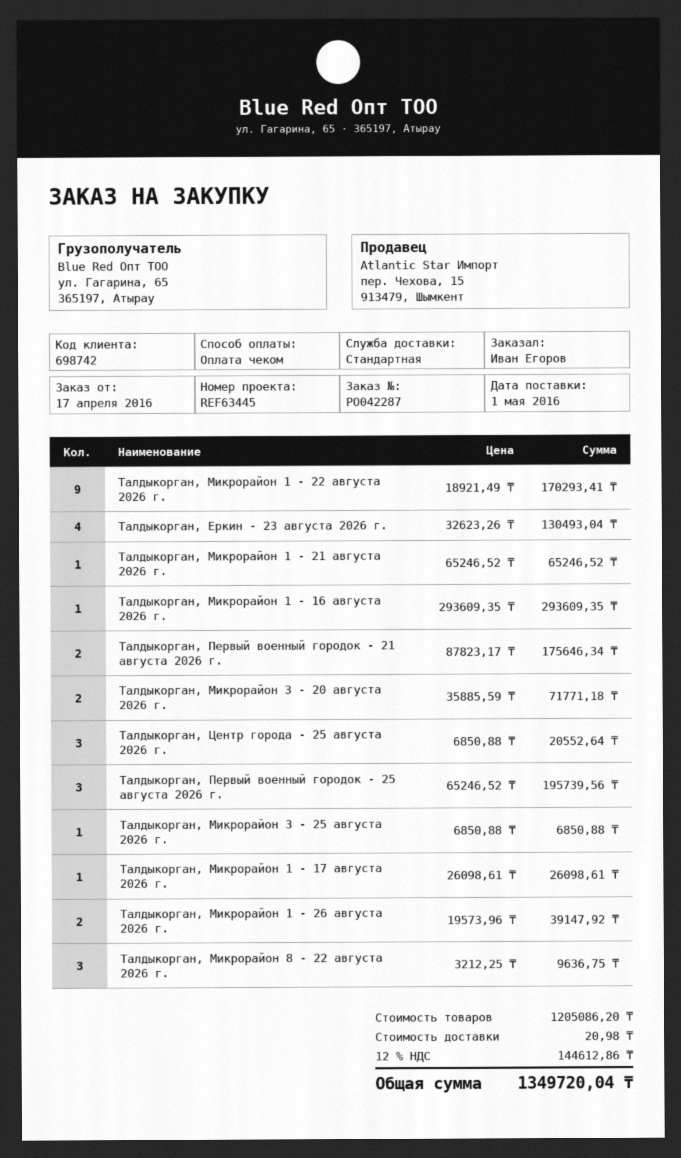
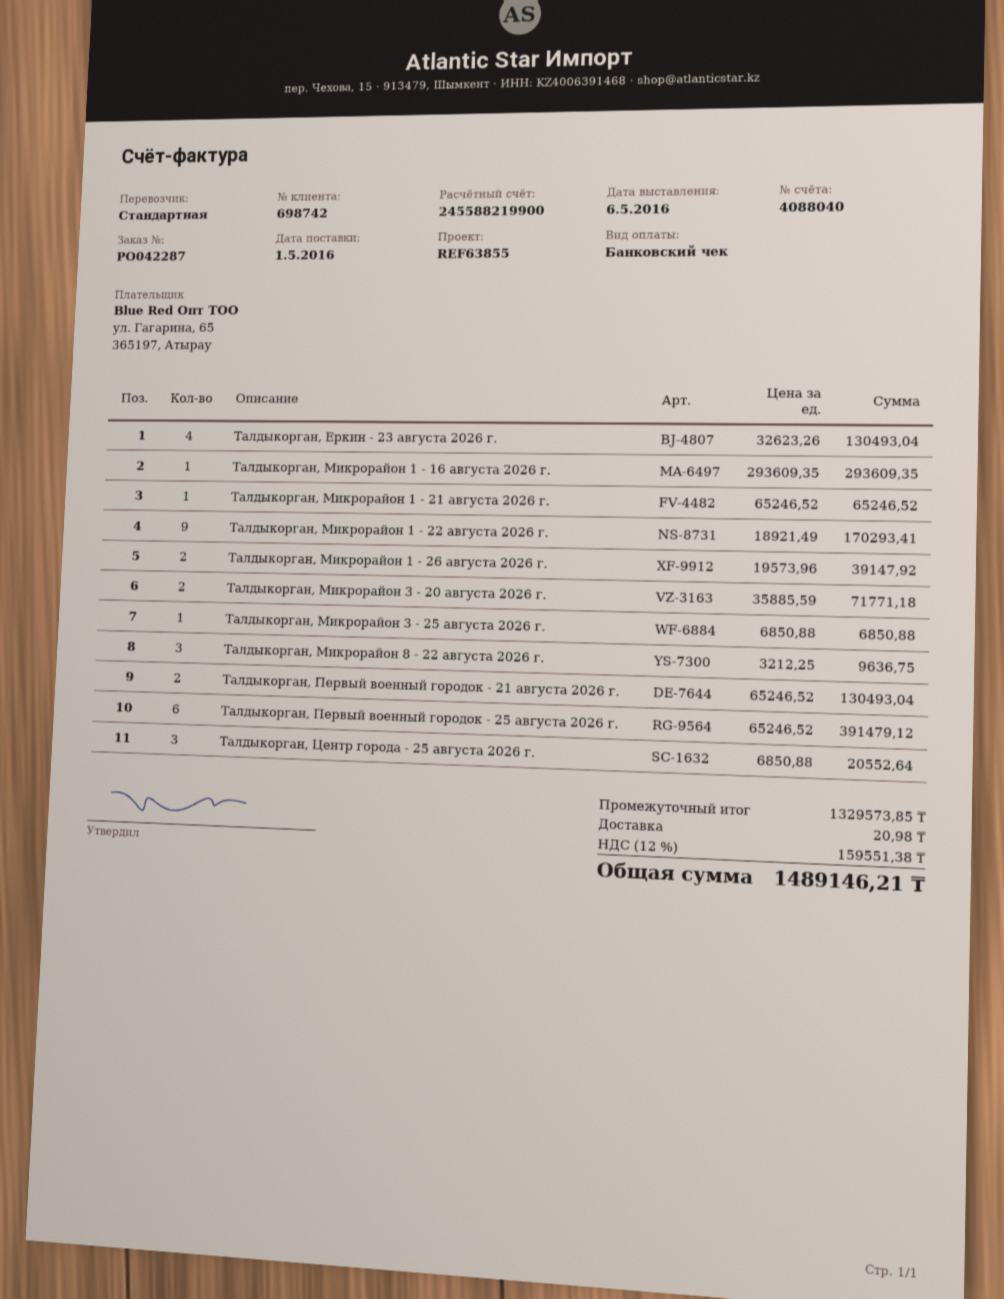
reference: REF63445 -> REF63855
Талдыкорган, Первый военный городок - 21 августа 2026 г.: 2 x 87823.17 = 175646.34 -> 2 x 65246.52 = 130493.04
Талдыкорган, Первый военный городок - 25 августа 2026 г.: 3 x 65246.52 = 195739.56 -> 6 x 65246.52 = 391479.12
Талдыкорган, Микрорайон 1 - 17 августа 2026 г.: 1 x 26098.61 = 26098.61 -> none
subtotal: 1205086.20 -> 1329573.85
tax: 12% = 144612.86 -> 12% = 159551.38
total: 1349720.04 -> 1489146.21

